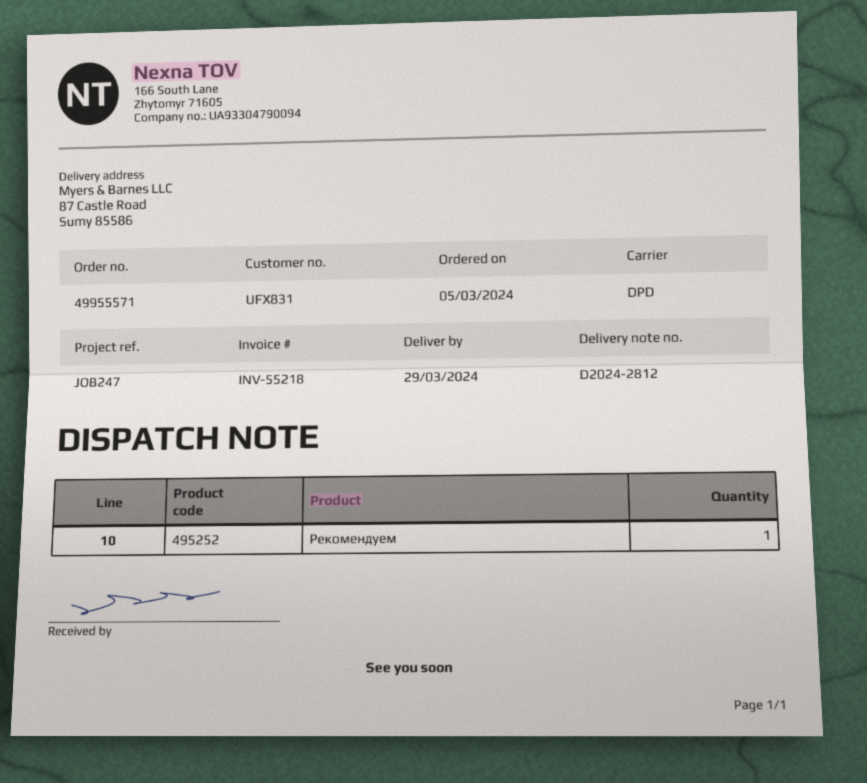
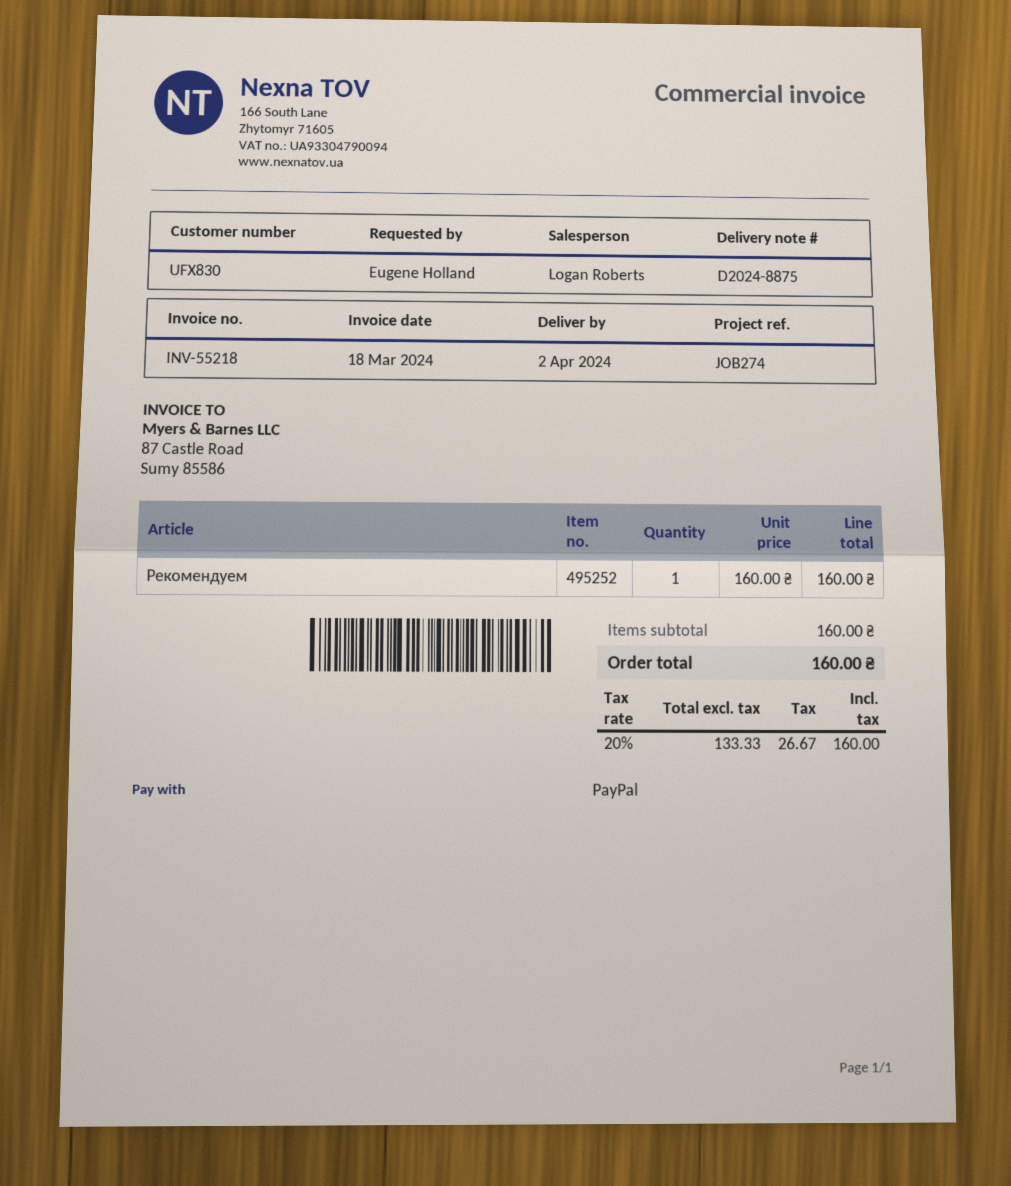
delivery note number: D2024-2812 -> D2024-8875
delivery date: 2024-03-29 -> 2024-04-02
customer number: UFX831 -> UFX830
reference: JOB247 -> JOB274

